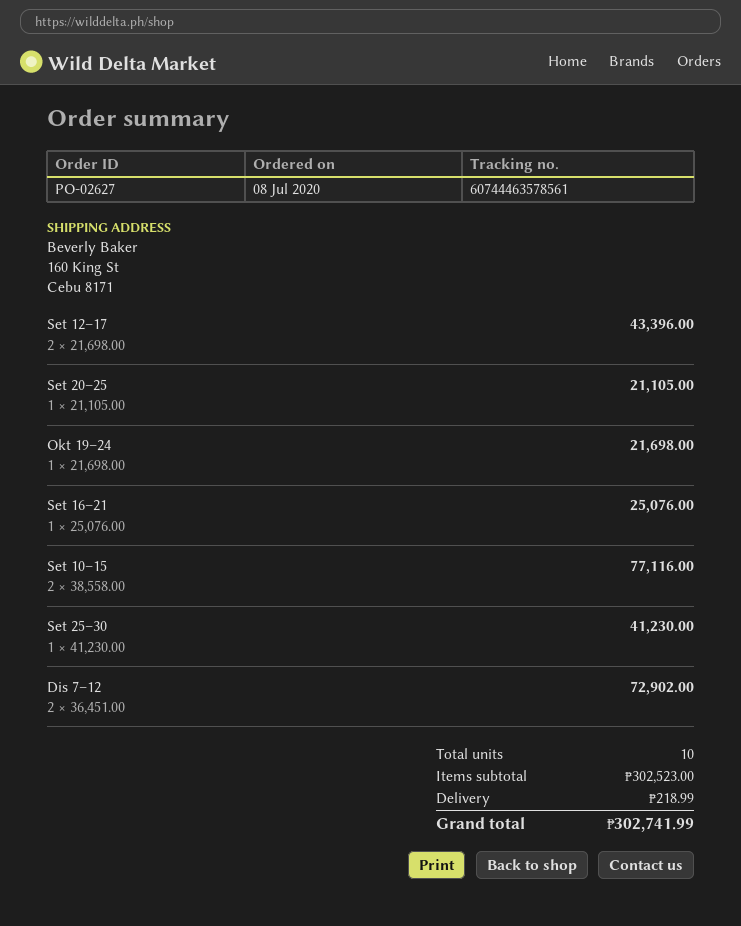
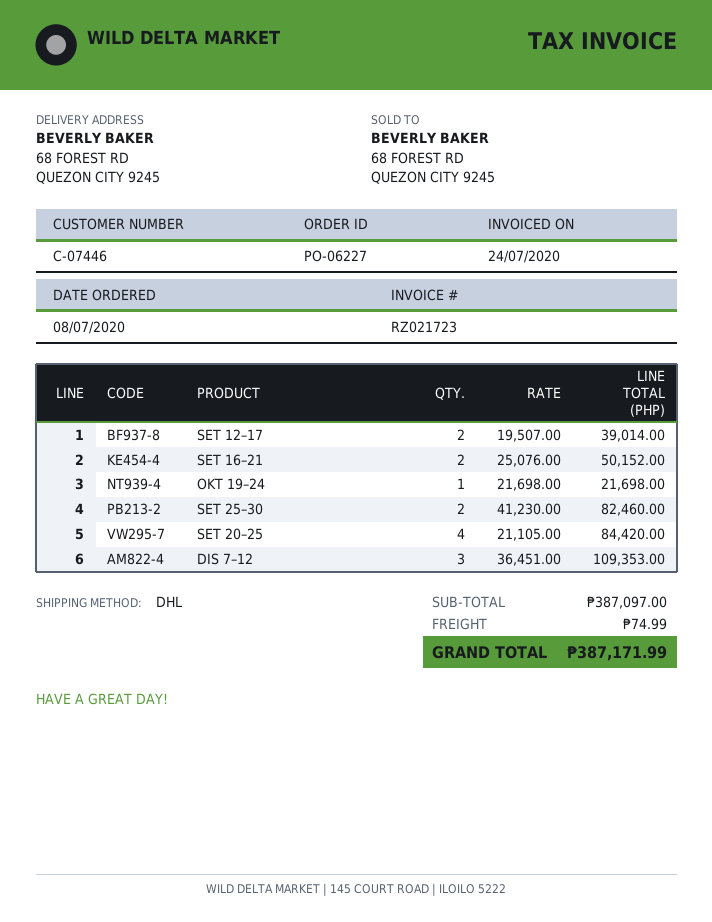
order number: PO-02627 -> PO-06227
ship to: 160 King St, Cebu 8171 -> 68 FOREST RD, QUEZON CITY 9245
Set 12–17: 2 x 21698.00 = 43396.00 -> 2 x 19507.00 = 39014.00
Set 20–25: 1 x 21105.00 = 21105.00 -> 4 x 21105.00 = 84420.00
Set 16–21: 1 x 25076.00 = 25076.00 -> 2 x 25076.00 = 50152.00
Set 10–15: 2 x 38558.00 = 77116.00 -> none
Set 25–30: 1 x 41230.00 = 41230.00 -> 2 x 41230.00 = 82460.00
Dis 7–12: 2 x 36451.00 = 72902.00 -> 3 x 36451.00 = 109353.00
subtotal: 302523.00 -> 387097.00
shipping: 218.99 -> 74.99
total: 302741.99 -> 387171.99

